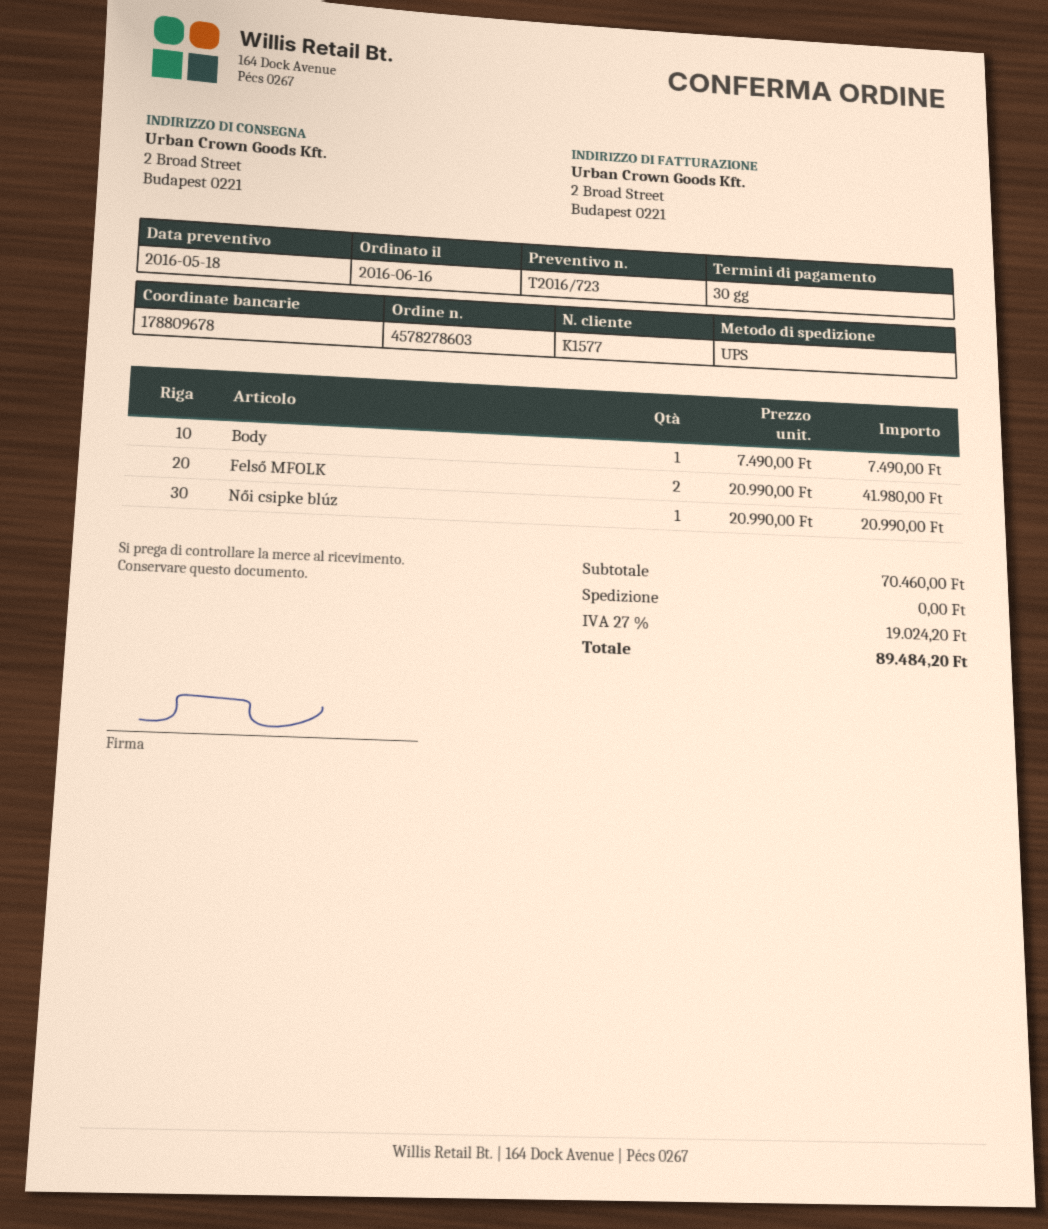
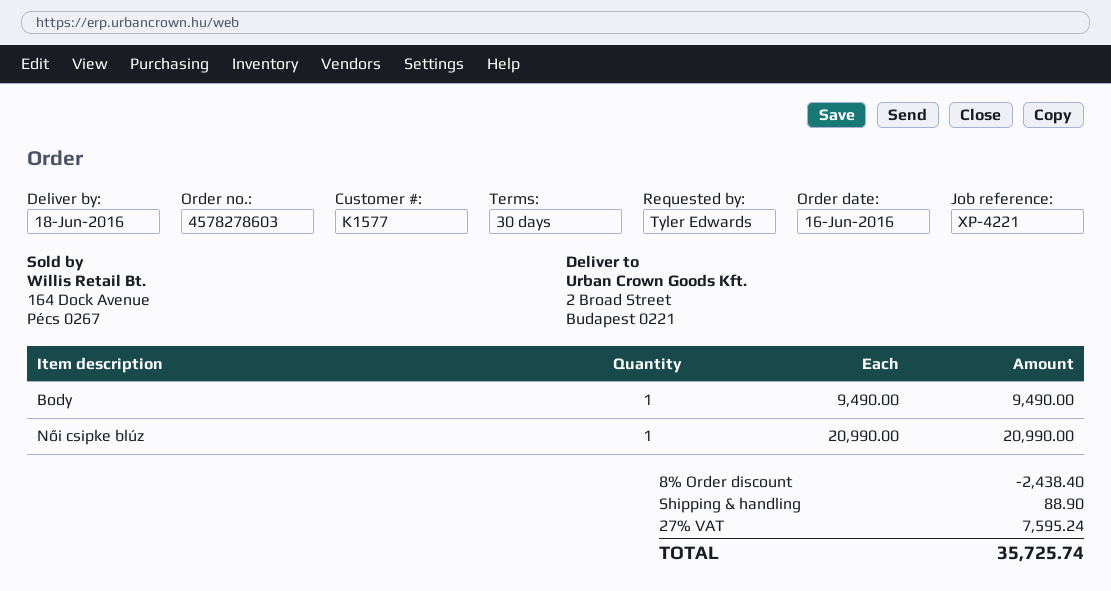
Body: 1 x 7490.00 = 7490.00 -> 1 x 9490.00 = 9490.00
Felső MFOLK: 2 x 20990.00 = 41980.00 -> none
discount: none -> 8% = 2438.40
shipping: 0.00 -> 88.90
tax: 27% = 19024.20 -> 27% = 7595.24
total: 89484.20 -> 35725.74

